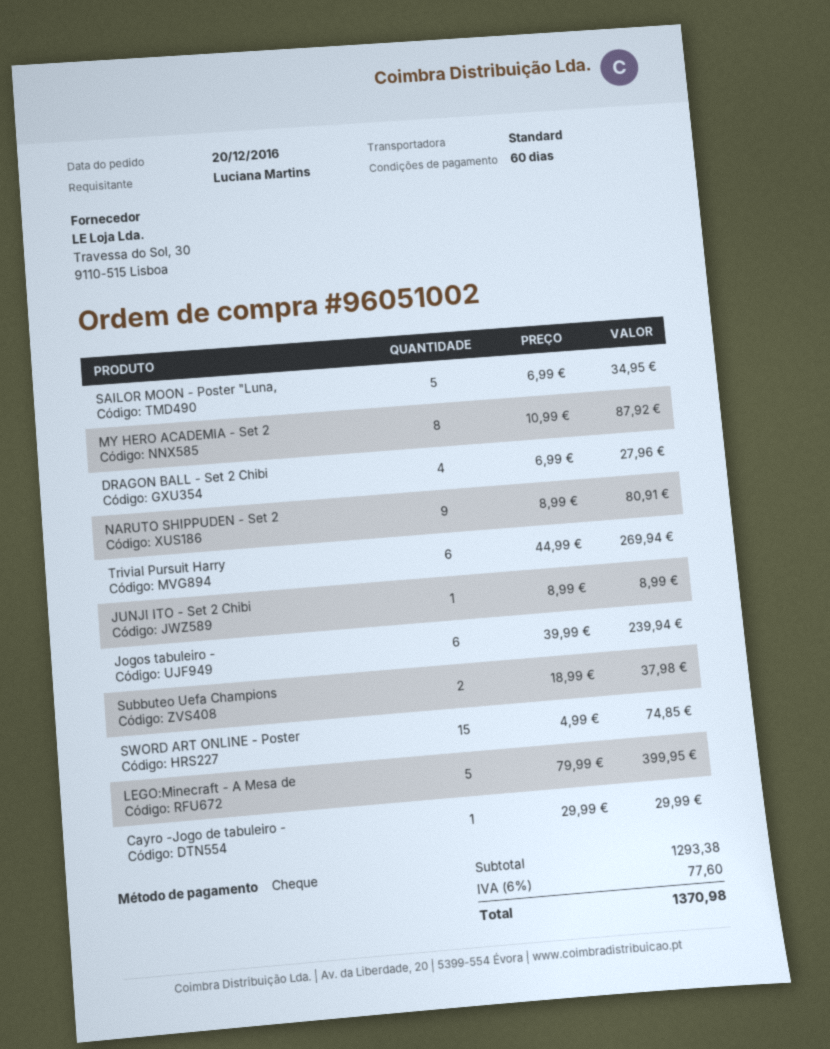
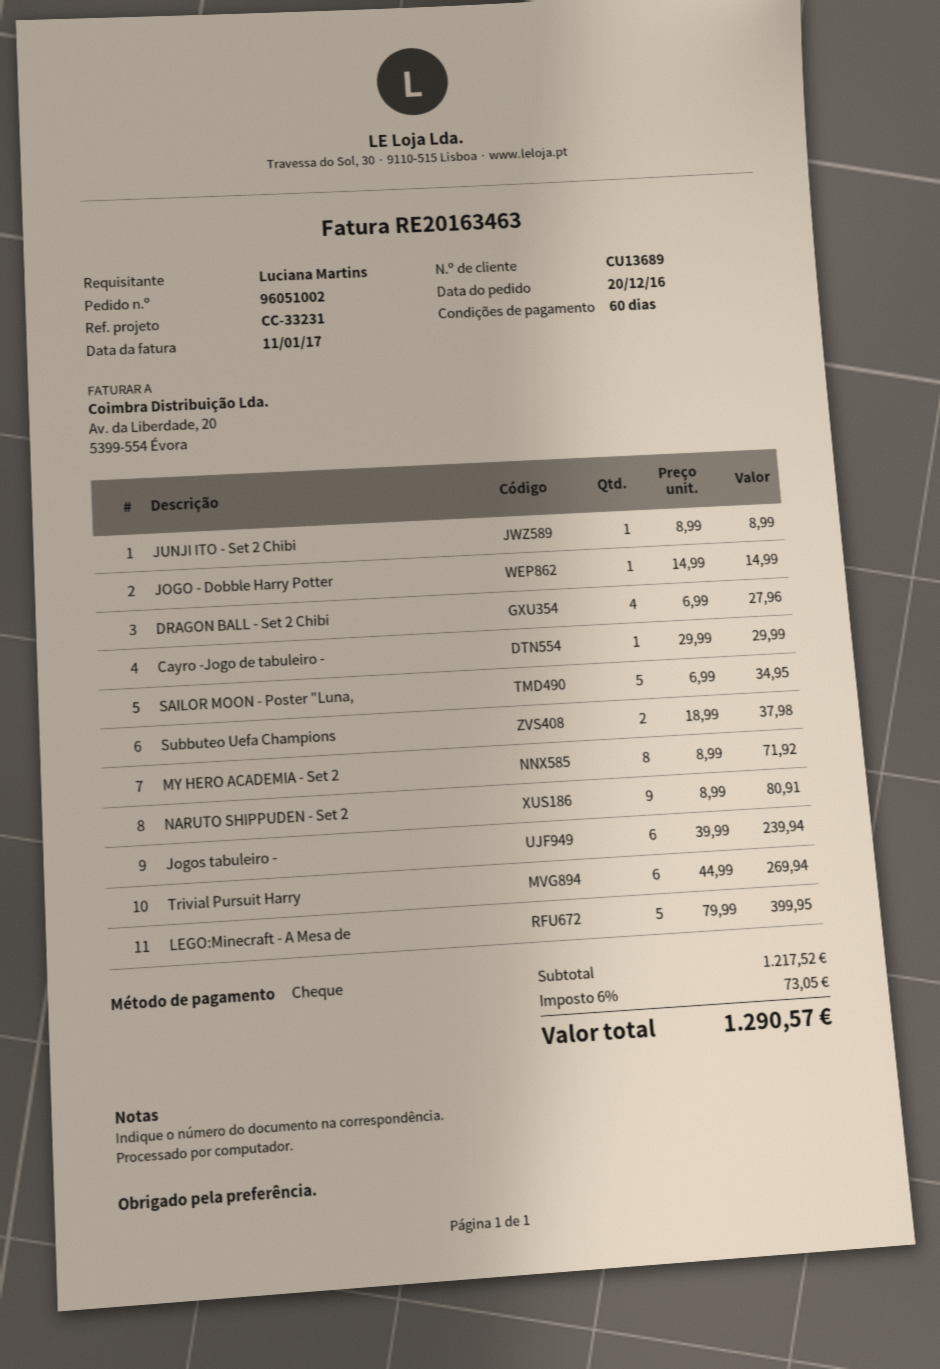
MY HERO ACADEMIA - Set 2: 8 x 10.99 = 87.92 -> 8 x 8.99 = 71.92
SWORD ART ONLINE - Poster: 15 x 4.99 = 74.85 -> none
JOGO - Dobble Harry Potter: none -> 1 x 14.99 = 14.99
subtotal: 1293.38 -> 1217.52
tax: 6% = 77.60 -> 6% = 73.05
total: 1370.98 -> 1290.57

